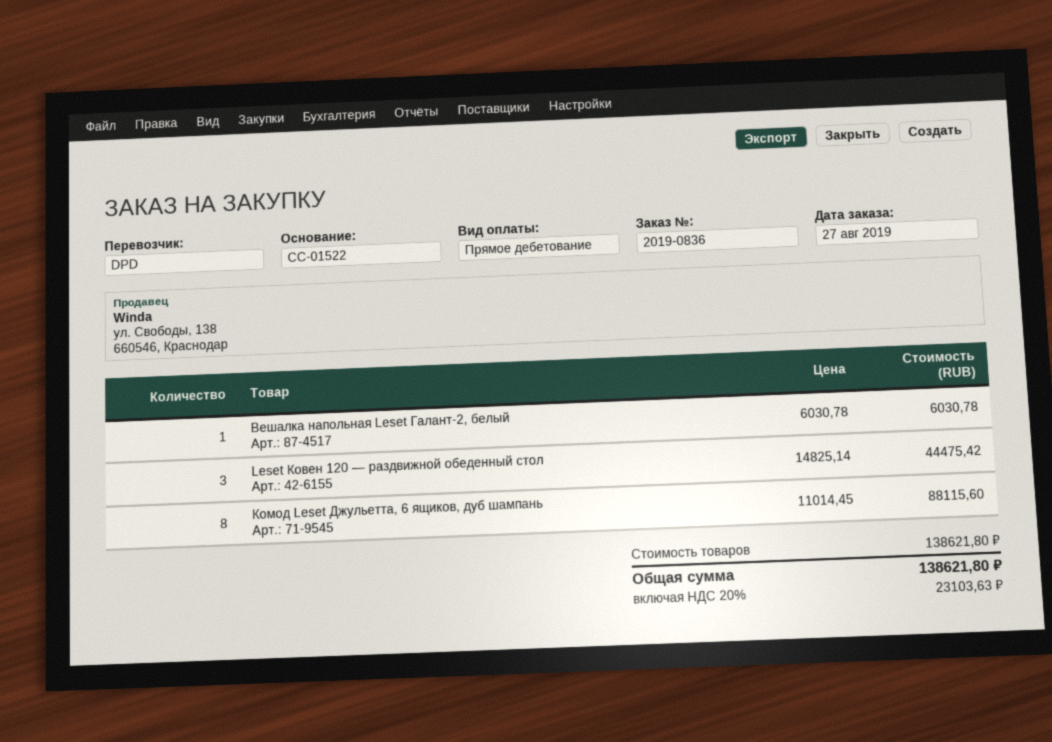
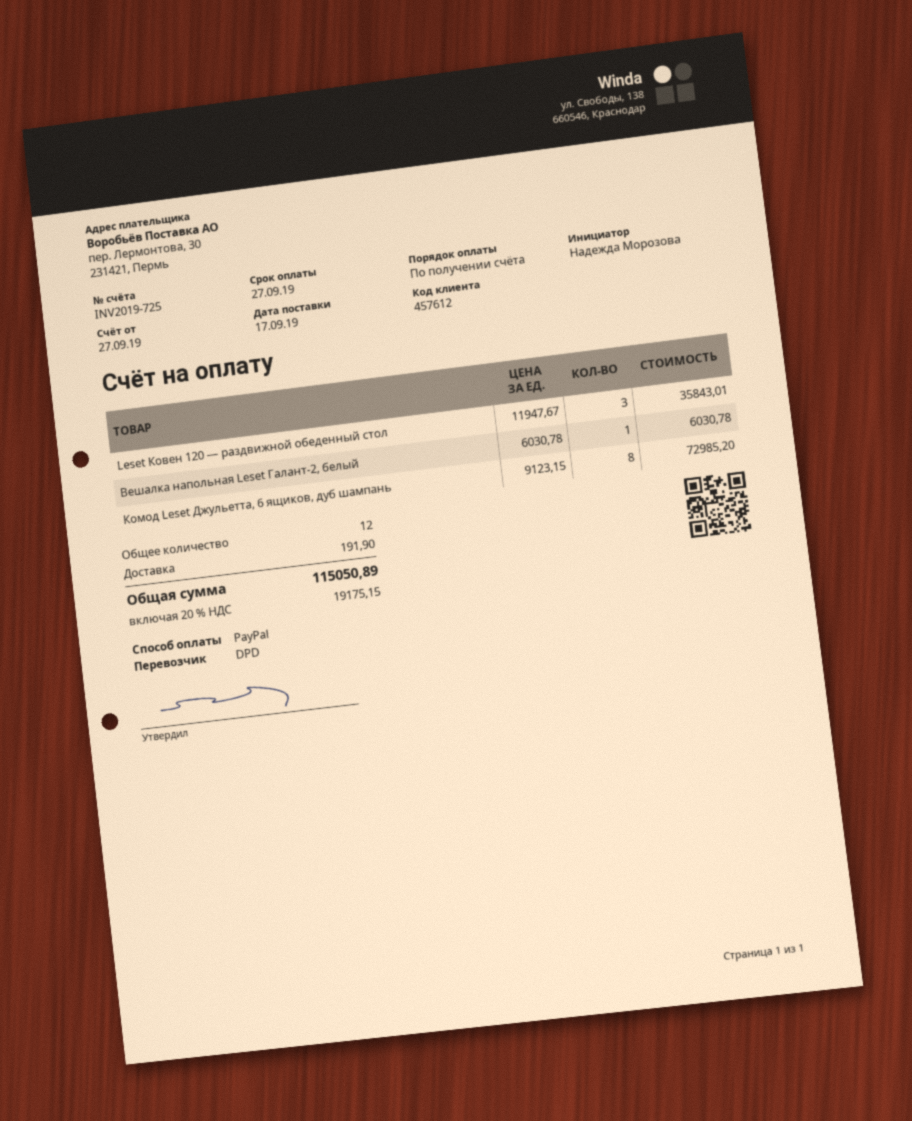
payment method: direct debit -> PayPal
Leset Ковен 120 — раздвижной обеденный стол: 3 x 14825.14 = 44475.42 -> 3 x 11947.67 = 35843.01
Комод Leset Джульетта, 6 ящиков, дуб шампань: 8 x 11014.45 = 88115.60 -> 8 x 9123.15 = 72985.20
shipping: none -> 191.90
tax: 20% = 23103.63 -> 20% = 19175.15
total: 138621.80 -> 115050.89

